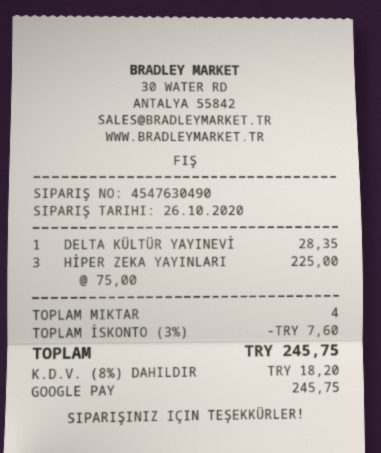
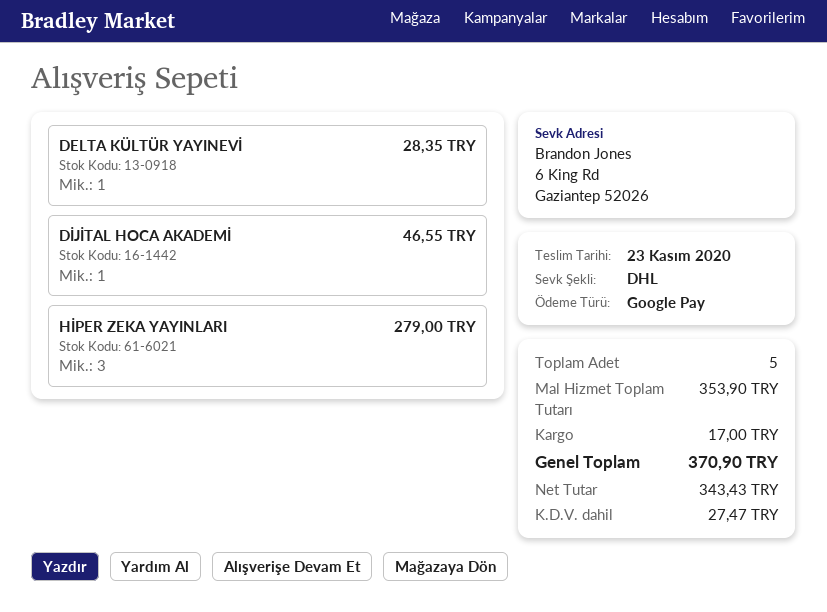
HİPER ZEKA YAYINLARI: 3 for 225.00 -> 3 for 279.00
DİJİTAL HOCA AKADEMİ: none -> 1 for 46.55
total quantity: 4 -> 5
discount: 3% = 7.60 -> none
shipping: none -> 17.00
tax: 18.20 -> 27.47
total: 245.75 -> 370.90

